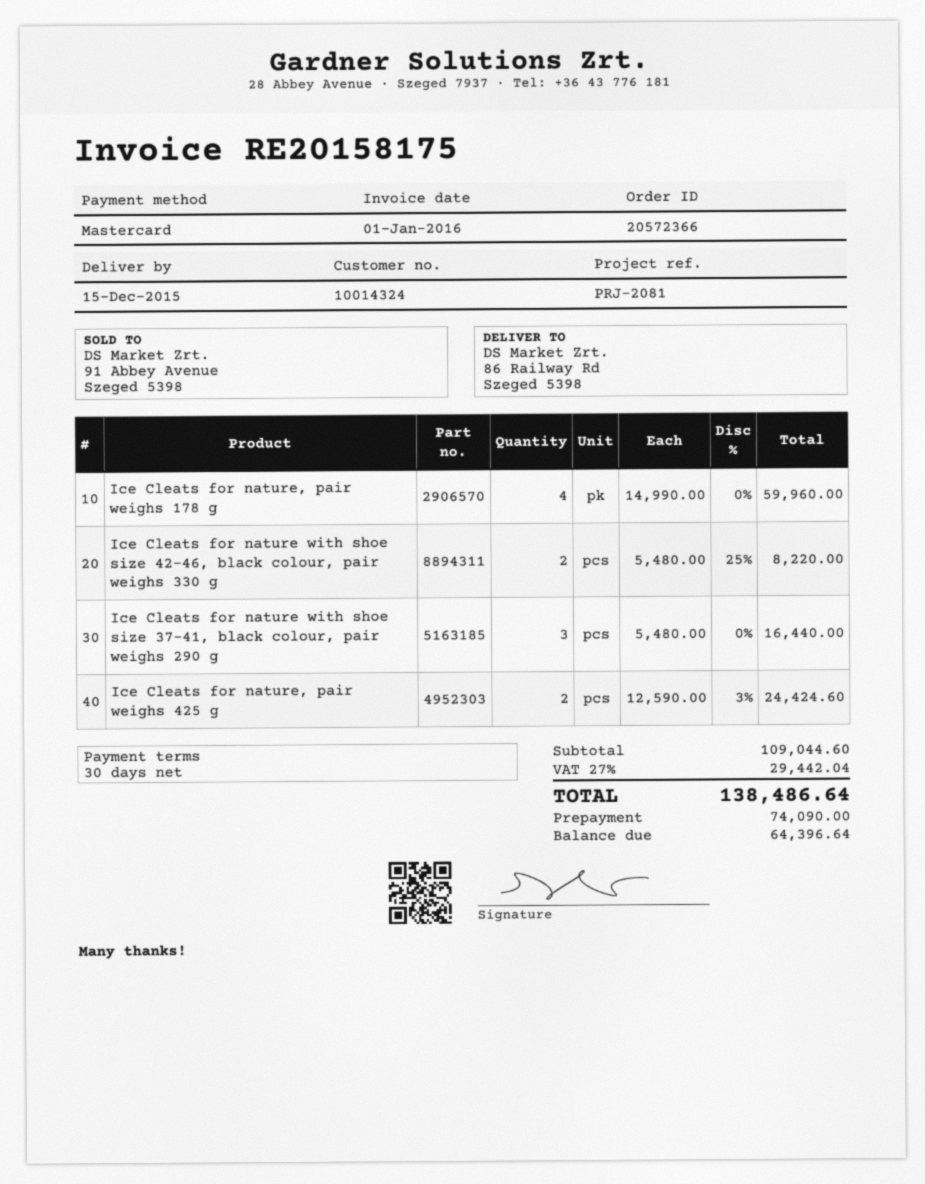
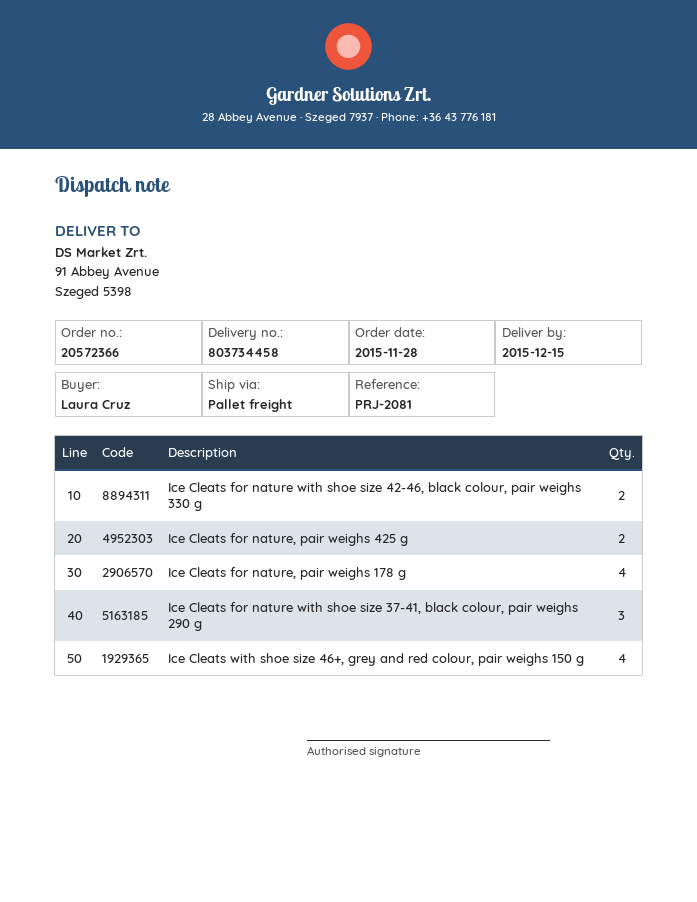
ship to: 86 Railway Rd, Szeged 5398 -> 91 Abbey Avenue, Szeged 5398
Ice Cleats with shoe size 46+, grey and red colour, pair weighs 150 g: none -> 4

